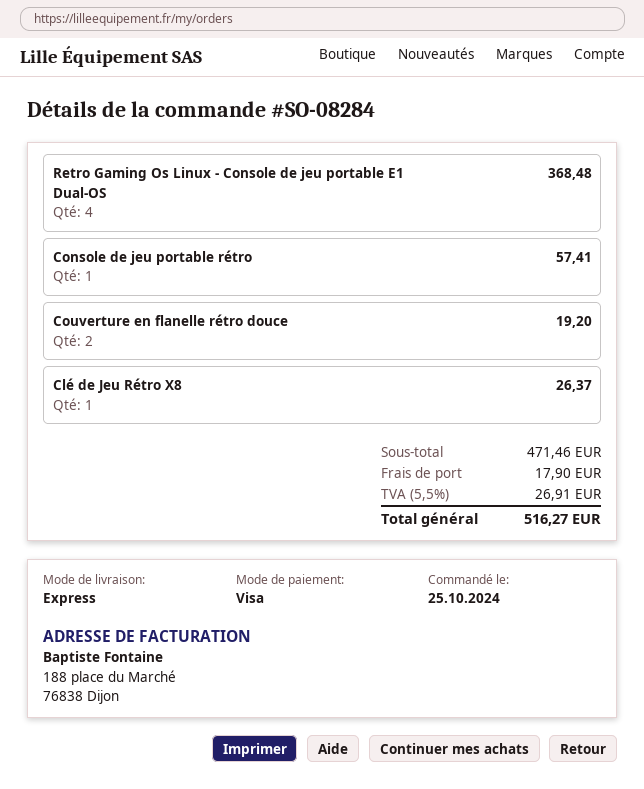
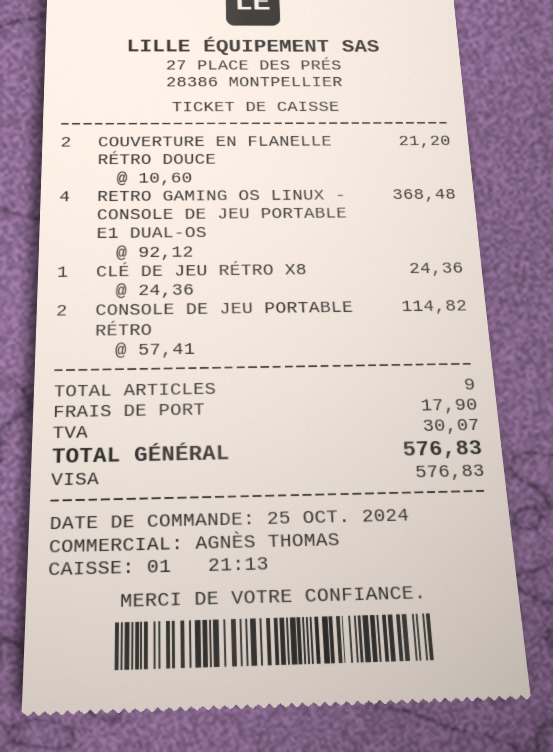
Console de jeu portable rétro: 1 for 57.41 -> 2 for 114.82
Couverture en flanelle rétro douce: 2 for 19.20 -> 2 for 21.20
Clé de Jeu Rétro X8: 1 for 26.37 -> 1 for 24.36
tax: 26.91 -> 30.07
total: 516.27 -> 576.83

